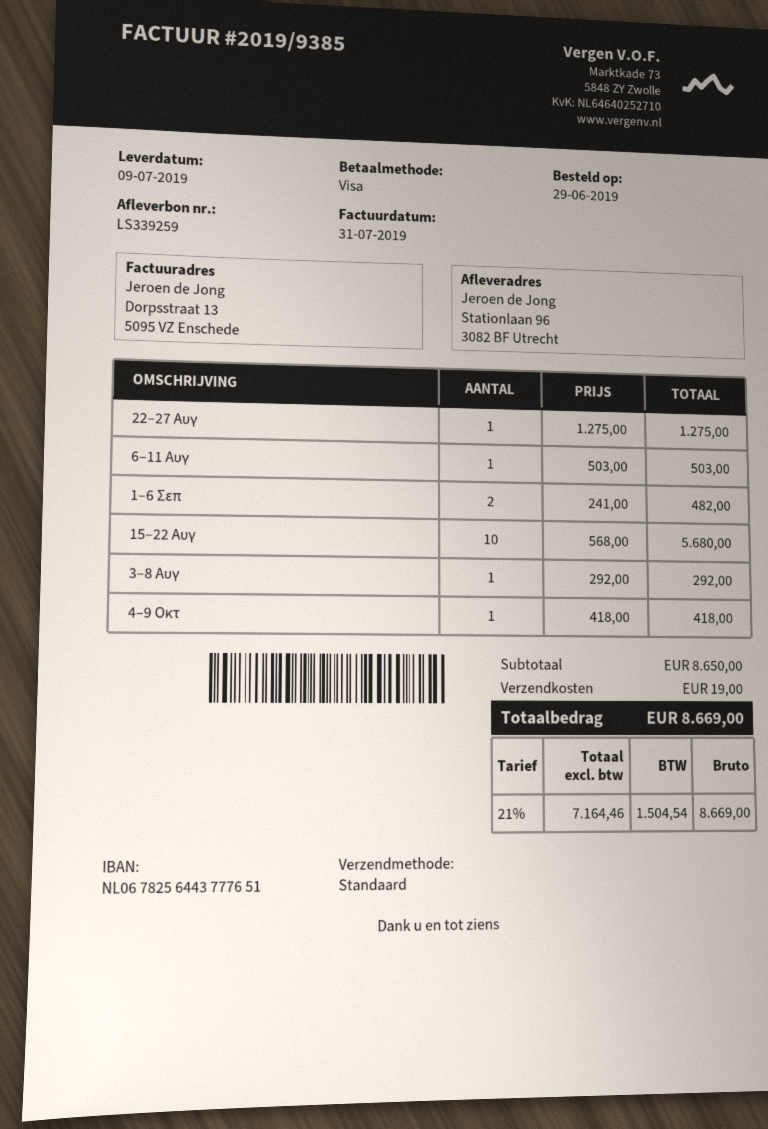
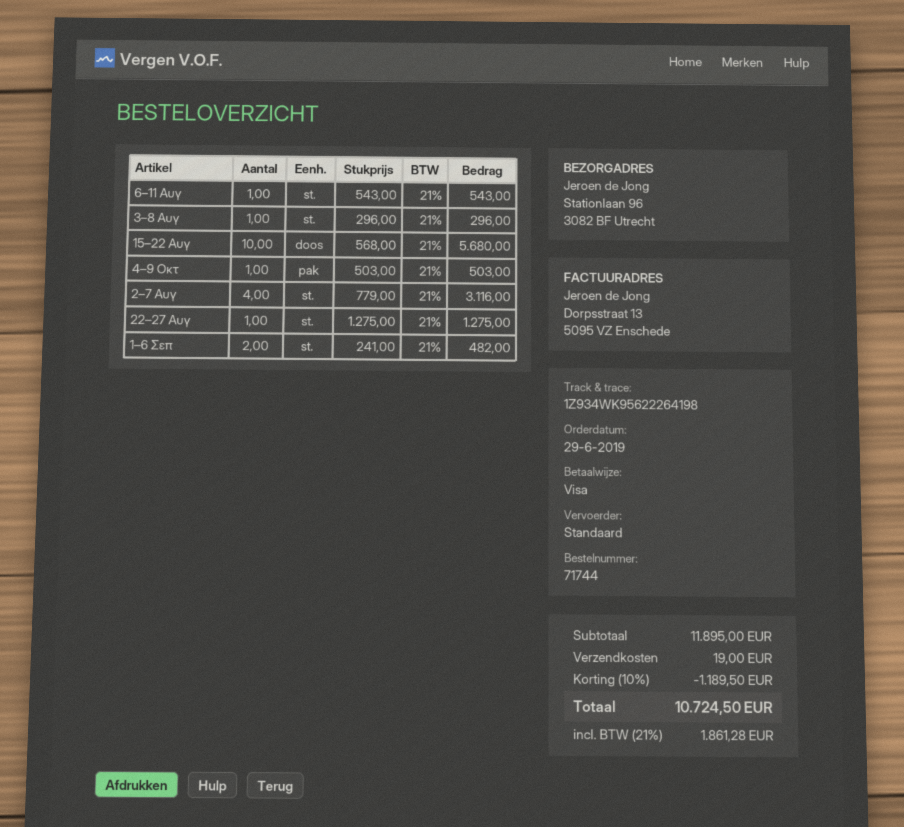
6–11 Αυγ: 1 x 503.00 = 503.00 -> 1 x 543.00 = 543.00
3–8 Αυγ: 1 x 292.00 = 292.00 -> 1 x 296.00 = 296.00
4–9 Οκτ: 1 x 418.00 = 418.00 -> 1 x 503.00 = 503.00
2–7 Αυγ: none -> 4 x 779.00 = 3116.00
subtotal: 8650.00 -> 11895.00
discount: none -> 10% = 1189.50
tax: 21% = 1504.54 -> 21% = 1861.28
total: 8669.00 -> 10724.50

